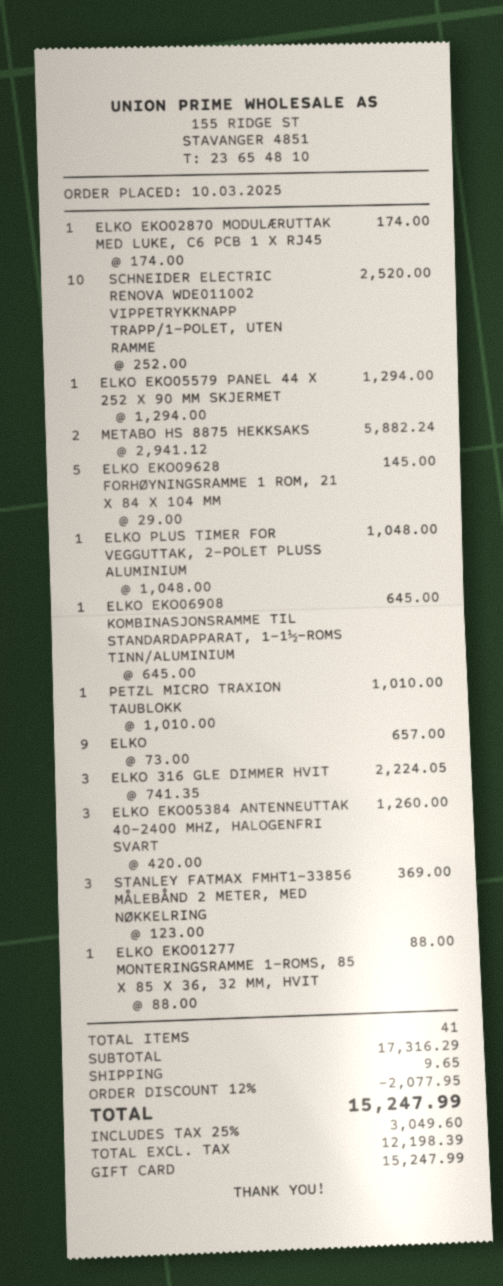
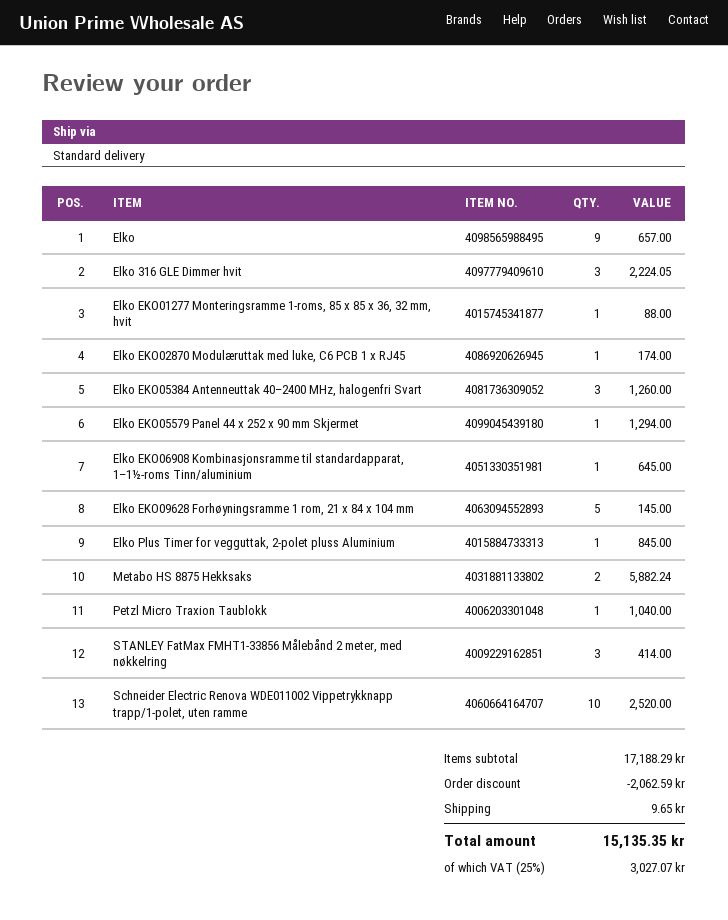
ELKO PLUS TIMER FOR VEGGUTTAK, 2-POLET PLUSS ALUMINIUM: 1 for 1048.00 -> 1 for 845.00
PETZL MICRO TRAXION TAUBLOKK: 1 for 1010.00 -> 1 for 1040.00
STANLEY FATMAX FMHT1-33856 MÅLEBÅND 2 METER, MED NØKKELRING: 3 for 369.00 -> 3 for 414.00
subtotal: 17316.29 -> 17188.29
discount: 2077.95 -> 2062.59
tax: 25% = 3049.60 -> 25% = 3027.07
total: 15247.99 -> 15135.35

